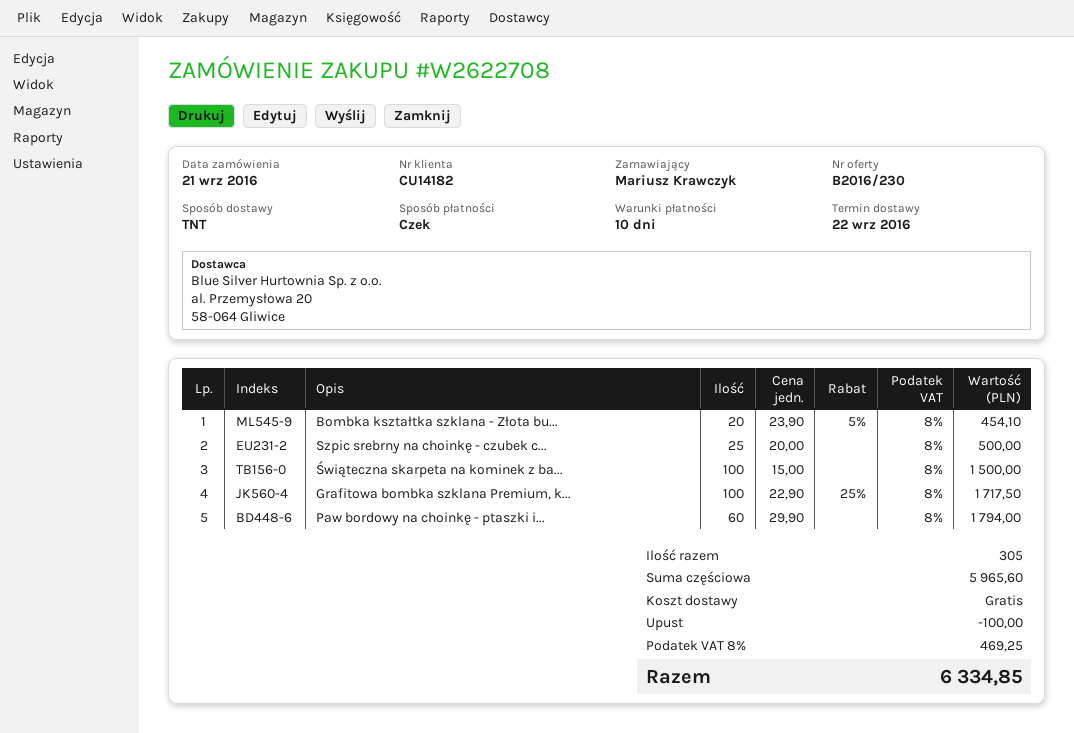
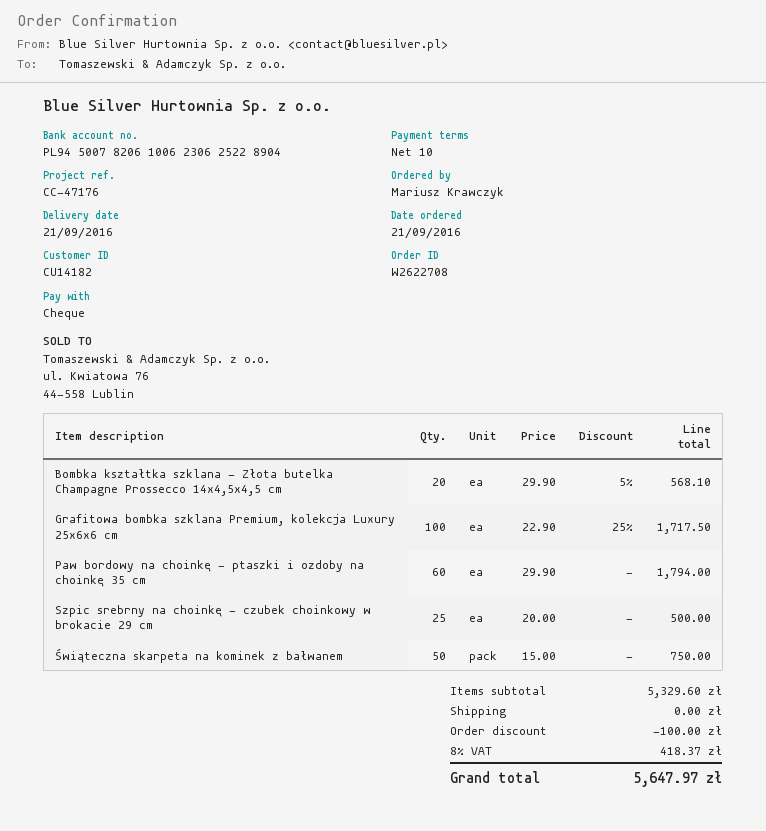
delivery date: 2016-09-22 -> 2016-09-21
Bombka kształtka szklana - Złota bu...: 20 x 23.90 - 5% = 454.10 -> 20 x 29.90 - 5% = 568.10
Świąteczna skarpeta na kominek z ba...: 100 x 15.00 = 1500.00 -> 50 x 15.00 = 750.00
subtotal: 5965.60 -> 5329.60
tax: 8% = 469.25 -> 8% = 418.37
total: 6334.85 -> 5647.97

